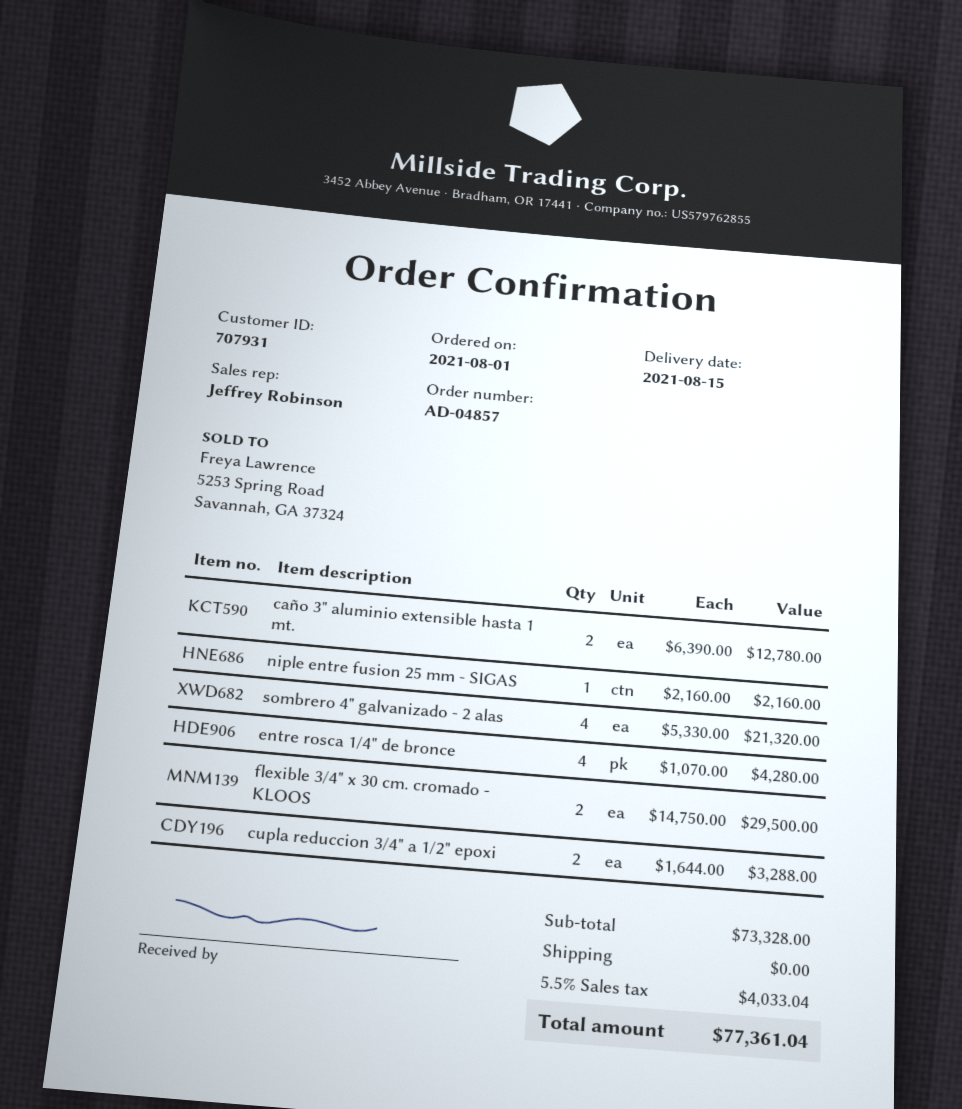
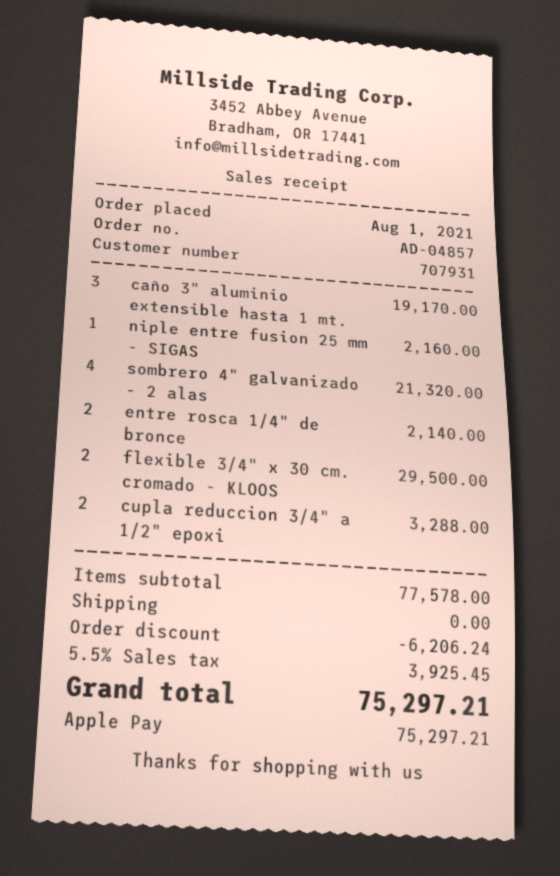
caño 3" aluminio extensible hasta 1 mt.: 2 for 12780.00 -> 3 for 19170.00
entre rosca 1/4" de bronce: 4 for 4280.00 -> 2 for 2140.00
subtotal: 73328.00 -> 77578.00
discount: none -> 6206.24
tax: 5.5% = 4033.04 -> 5.5% = 3925.45
total: 77361.04 -> 75297.21

